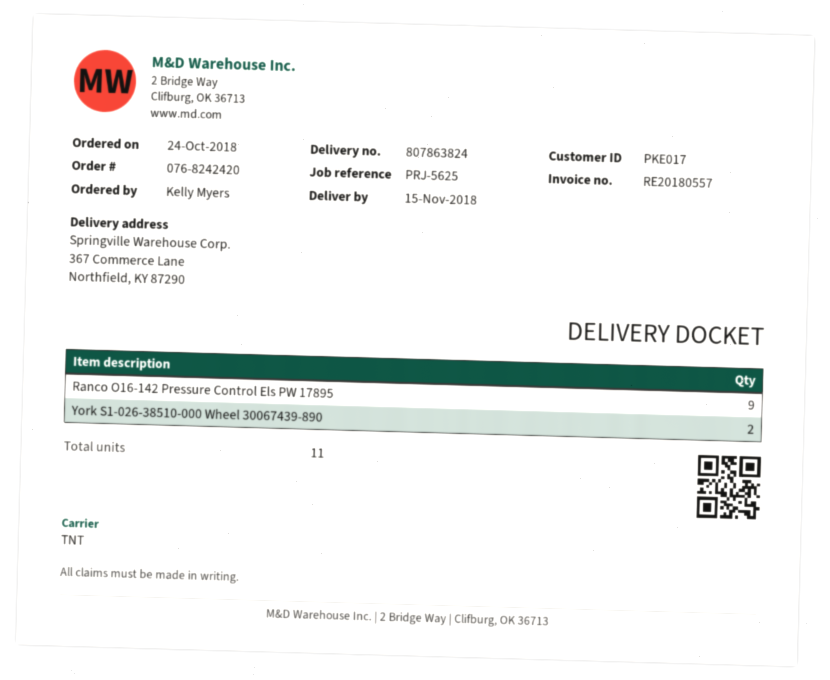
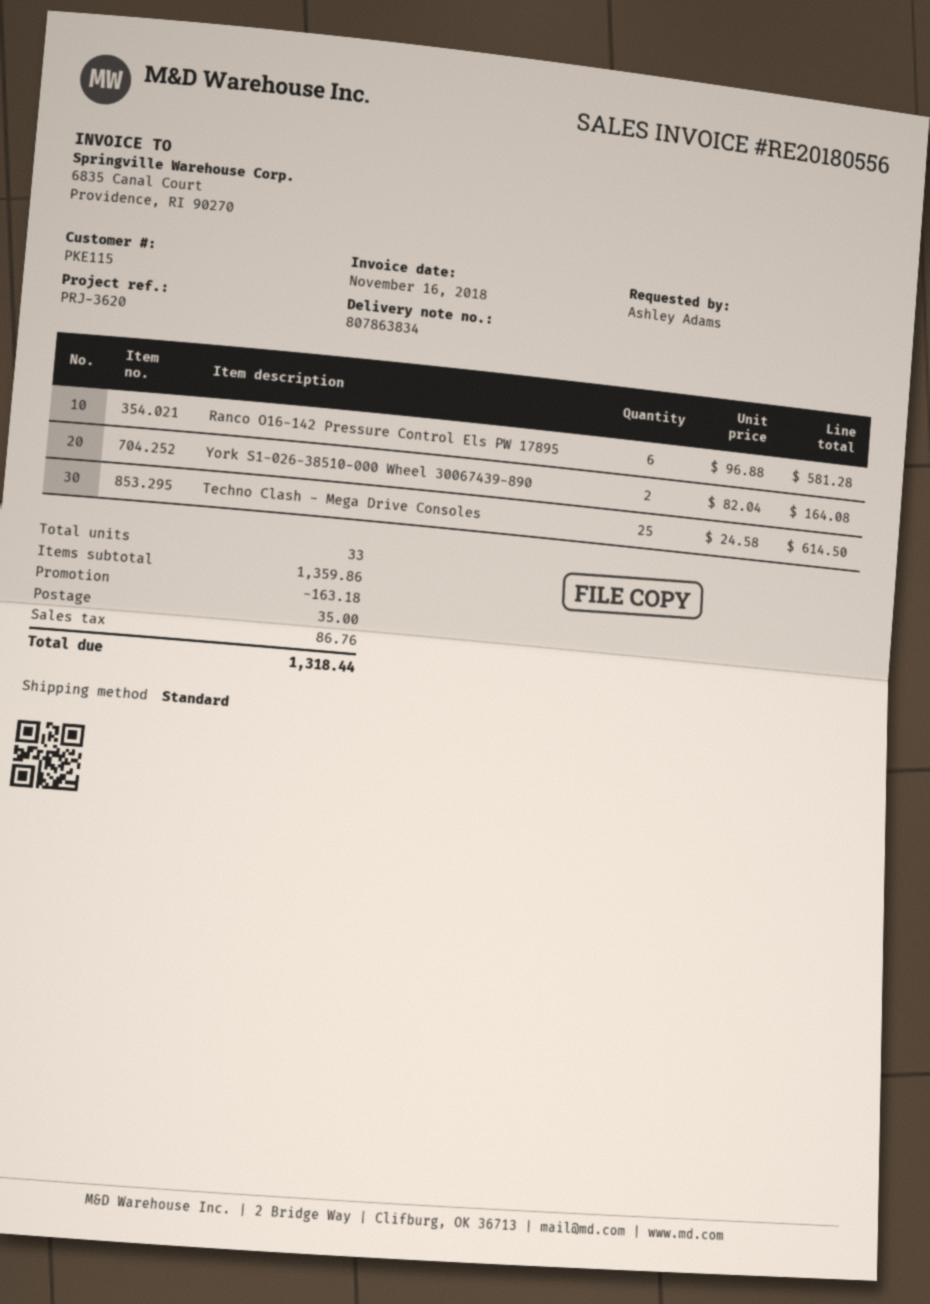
delivery note number: 807863824 -> 807863834
invoice number: RE20180557 -> RE20180556
customer number: PKE017 -> PKE115
reference: PRJ-5625 -> PRJ-3620
ordered by: Kelly Myers -> Ashley Adams
shipping method: TNT -> standard
Ranco O16-142 Pressure Control Els PW 17895: 9 -> 6
Techno Clash - Mega Drive Consoles: none -> 25
total quantity: 11 -> 33

